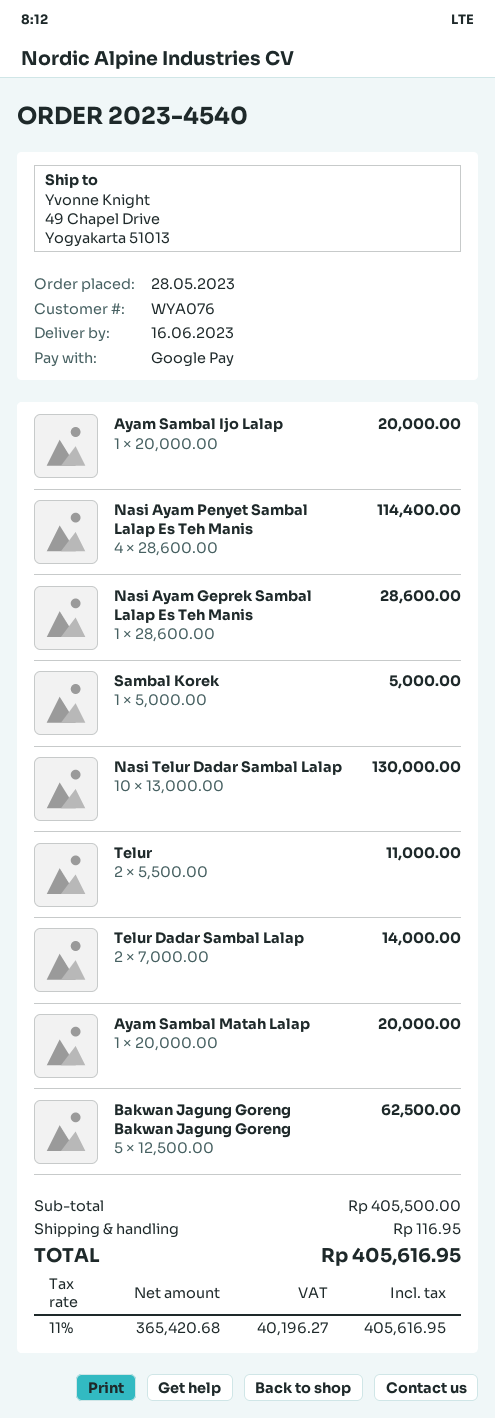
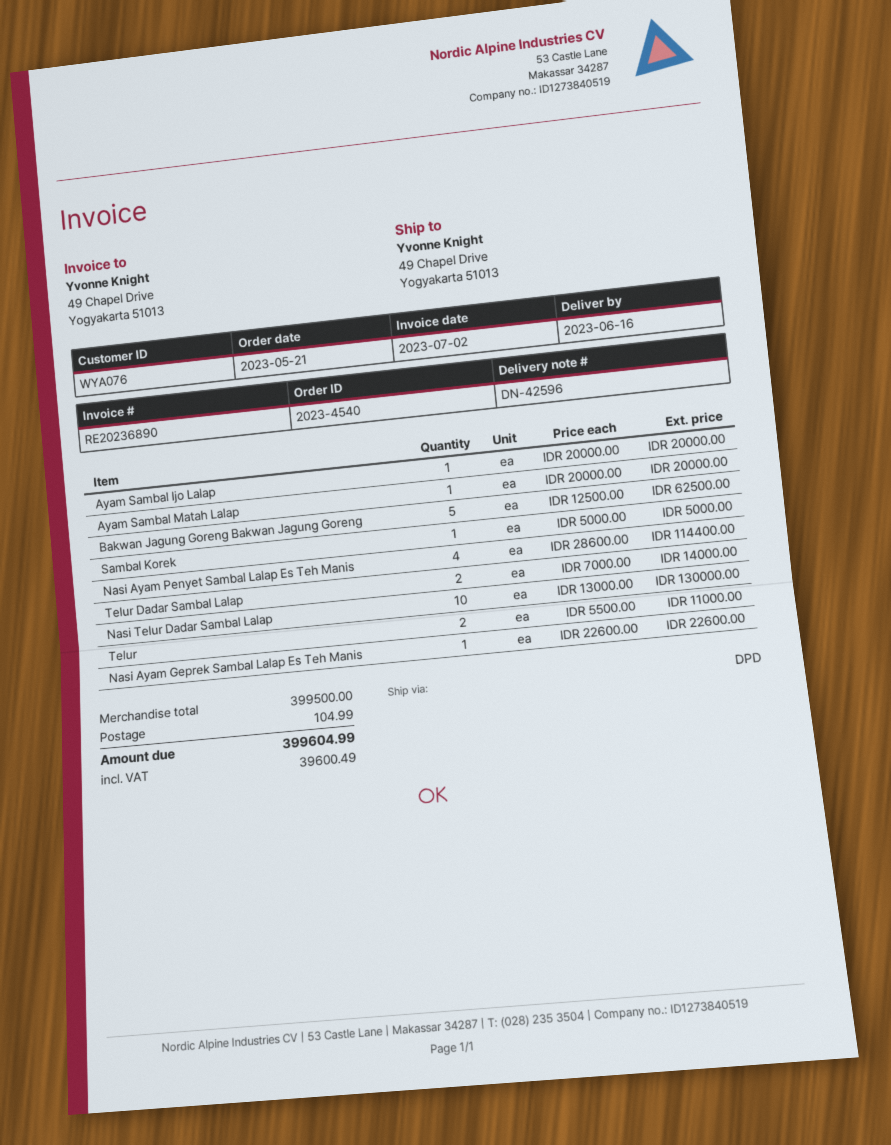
order date: 2023-05-28 -> 2023-05-21
Nasi Ayam Geprek Sambal Lalap Es Teh Manis: 1 x 28600.00 = 28600.00 -> 1 x 22600.00 = 22600.00
subtotal: 405500.00 -> 399500.00
shipping: 116.95 -> 104.99
tax: 40196.27 -> 39600.49
total: 405616.95 -> 399604.99

